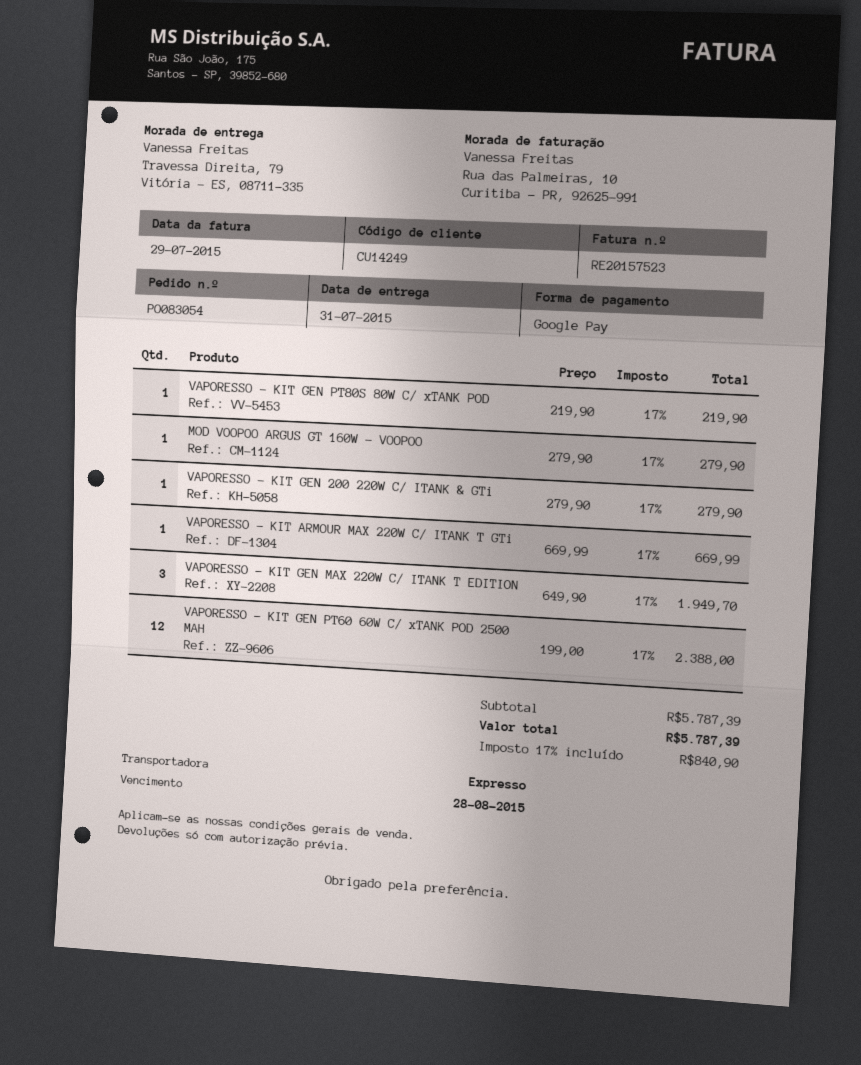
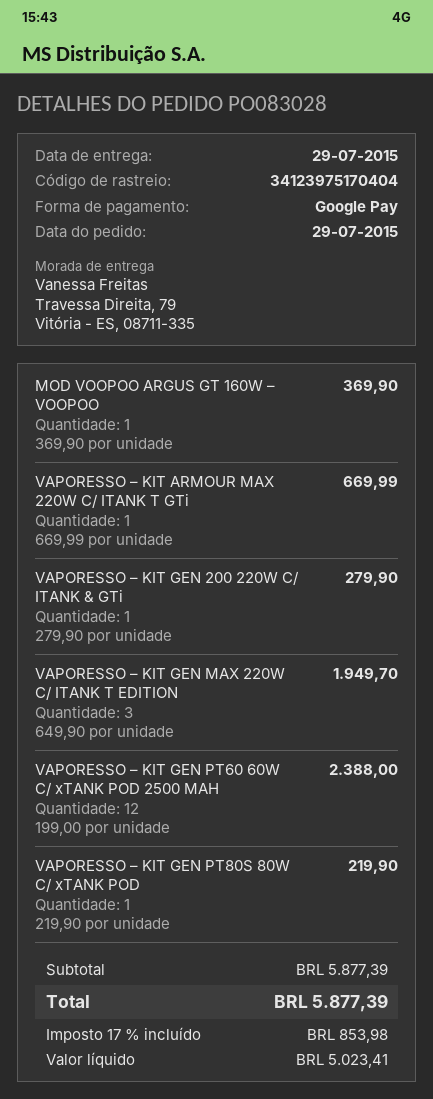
order number: PO083054 -> PO083028
delivery date: 2015-07-31 -> 2015-07-29
MOD VOOPOO ARGUS GT 160W – VOOPOO: 1 x 279.90 = 279.90 -> 1 x 369.90 = 369.90
subtotal: 5787.39 -> 5877.39
tax: 17% = 840.90 -> 17% = 853.98
total: 5787.39 -> 5877.39

